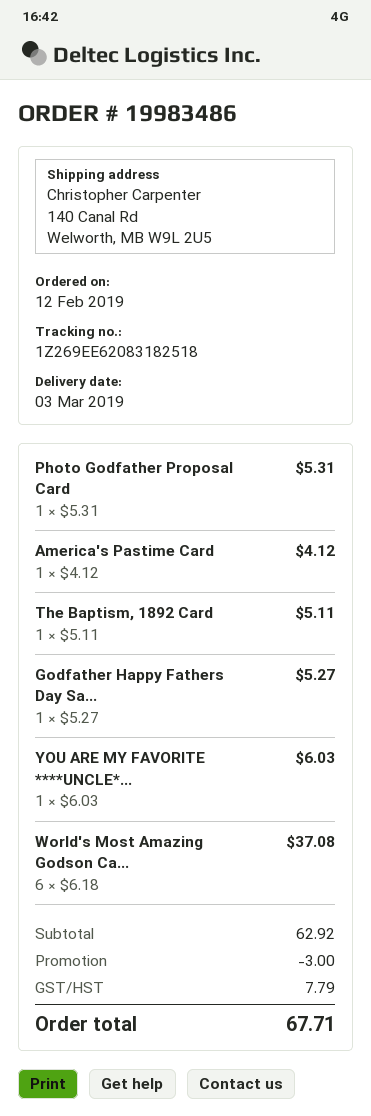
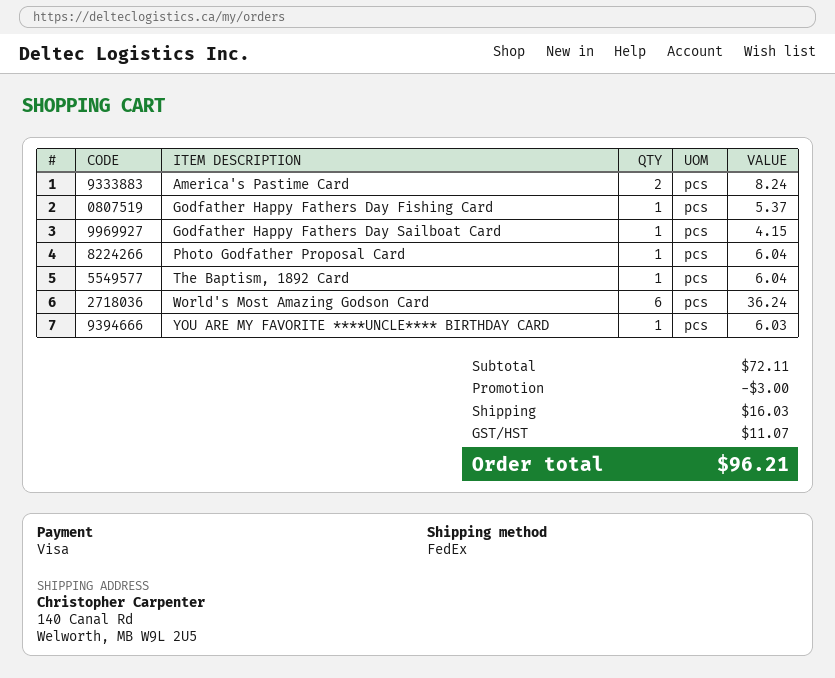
Photo Godfather Proposal Card: 1 for 5.31 -> 1 for 6.04
America's Pastime Card: 1 for 4.12 -> 2 for 8.24
The Baptism, 1892 Card: 1 for 5.11 -> 1 for 6.04
Godfather Happy Fathers Day Sa...: 1 for 5.27 -> 1 for 4.15
World's Most Amazing Godson Ca...: 6 for 37.08 -> 6 for 36.24
Godfather Happy Fathers Day Fishing Card: none -> 1 for 5.37
subtotal: 62.92 -> 72.11
shipping: none -> 16.03
tax: 7.79 -> 11.07
total: 67.71 -> 96.21

